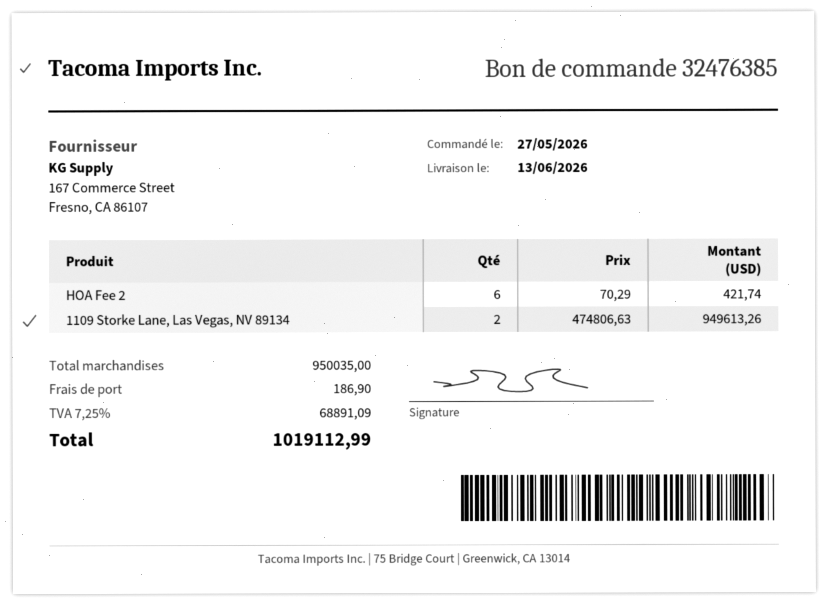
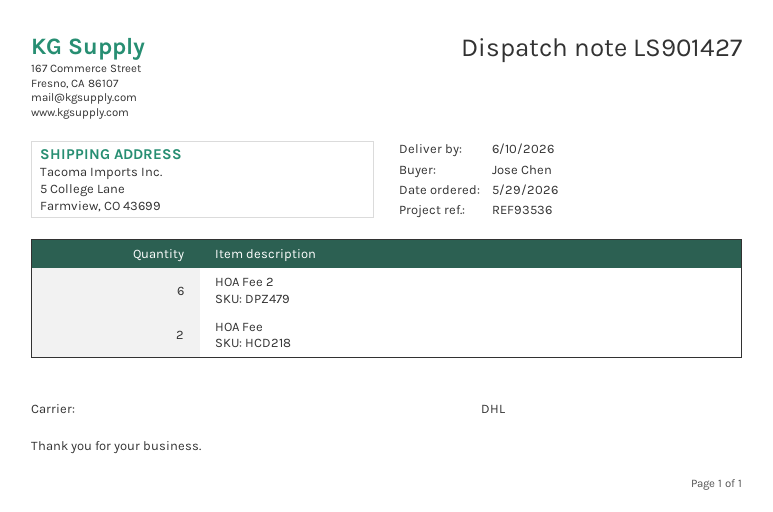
order date: 2026-05-27 -> 2026-05-29
delivery date: 2026-06-13 -> 2026-06-10
1109 Storke Lane, Las Vegas, NV 89134: 2 -> none
HOA Fee: none -> 2

